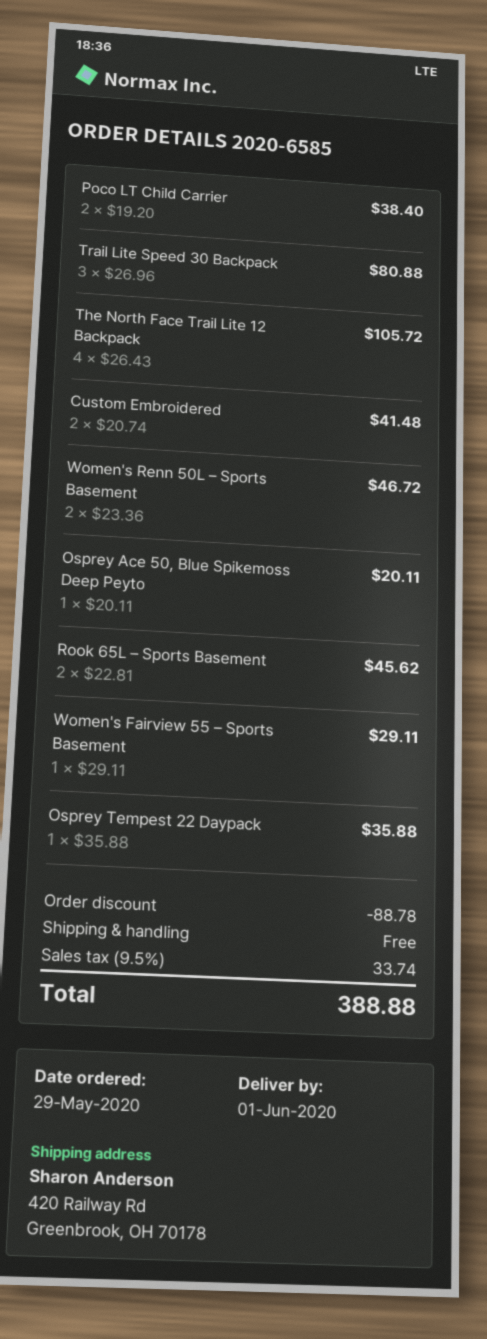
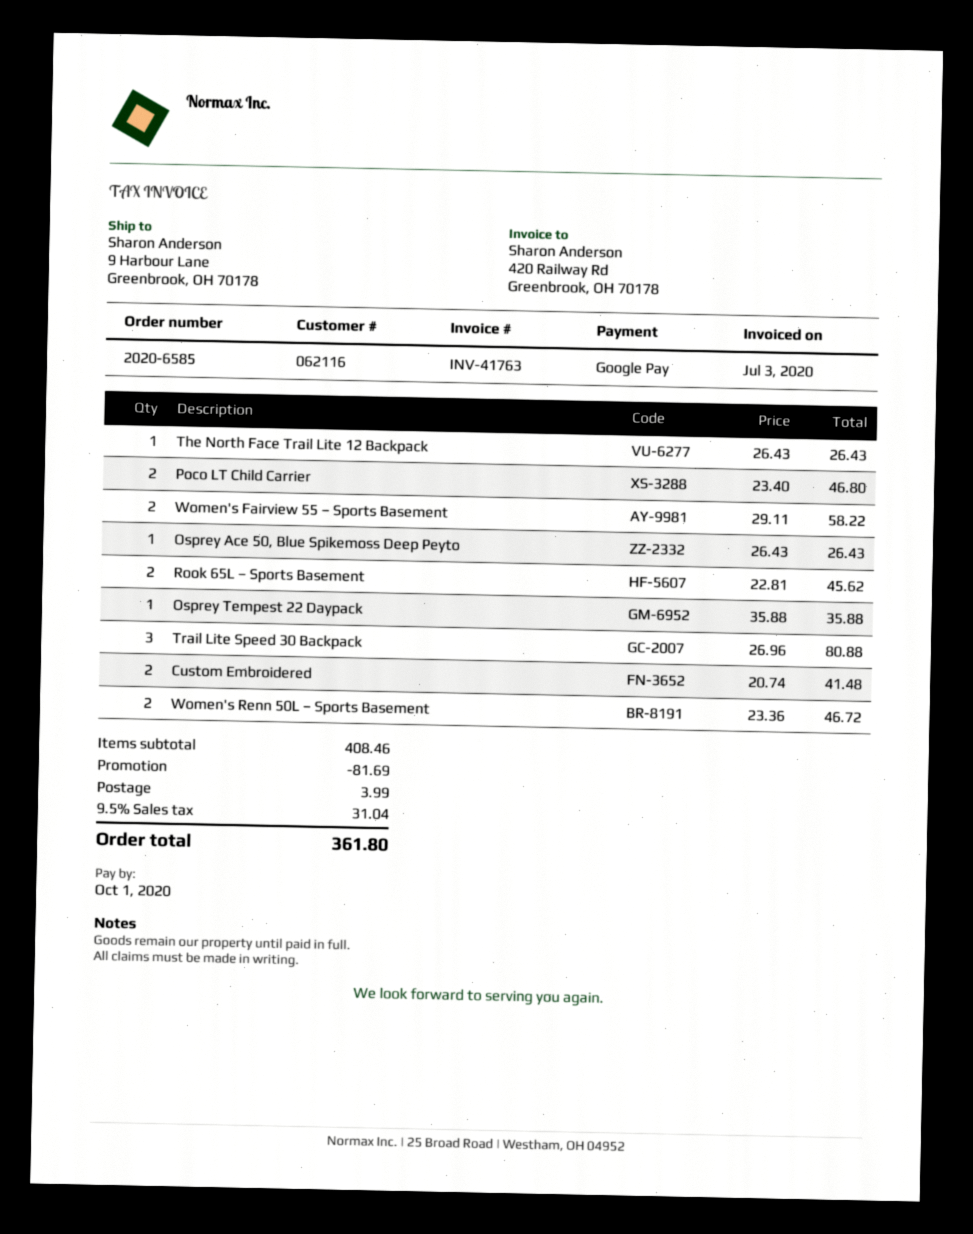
ship to: 420 Railway Rd, Greenbrook, OH 70178 -> 9 Harbour Lane, Greenbrook, OH 70178
Poco LT Child Carrier: 2 x 19.20 = 38.40 -> 2 x 23.40 = 46.80
The North Face Trail Lite 12 Backpack: 4 x 26.43 = 105.72 -> 1 x 26.43 = 26.43
Osprey Ace 50, Blue Spikemoss Deep Peyto: 1 x 20.11 = 20.11 -> 1 x 26.43 = 26.43
Women's Fairview 55 – Sports Basement: 1 x 29.11 = 29.11 -> 2 x 29.11 = 58.22
discount: 88.78 -> 81.69
shipping: 0.00 -> 3.99
tax: 9.5% = 33.74 -> 9.5% = 31.04
total: 388.88 -> 361.80

